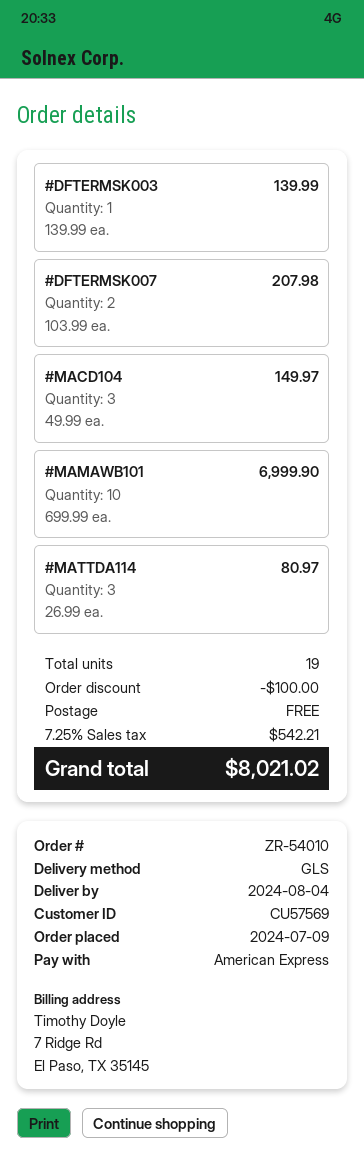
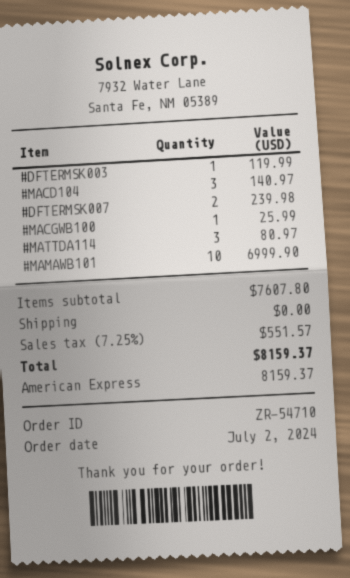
order number: ZR-54010 -> ZR-54710
order date: 2024-07-09 -> 2024-07-02
#DFTERMSK003: 1 for 139.99 -> 1 for 119.99
#DFTERMSK007: 2 for 207.98 -> 2 for 239.98
#MACD104: 3 for 149.97 -> 3 for 140.97
#MACGWB100: none -> 1 for 25.99
discount: 100.00 -> none
tax: 7.25% = 542.21 -> 7.25% = 551.57
total: 8021.02 -> 8159.37

